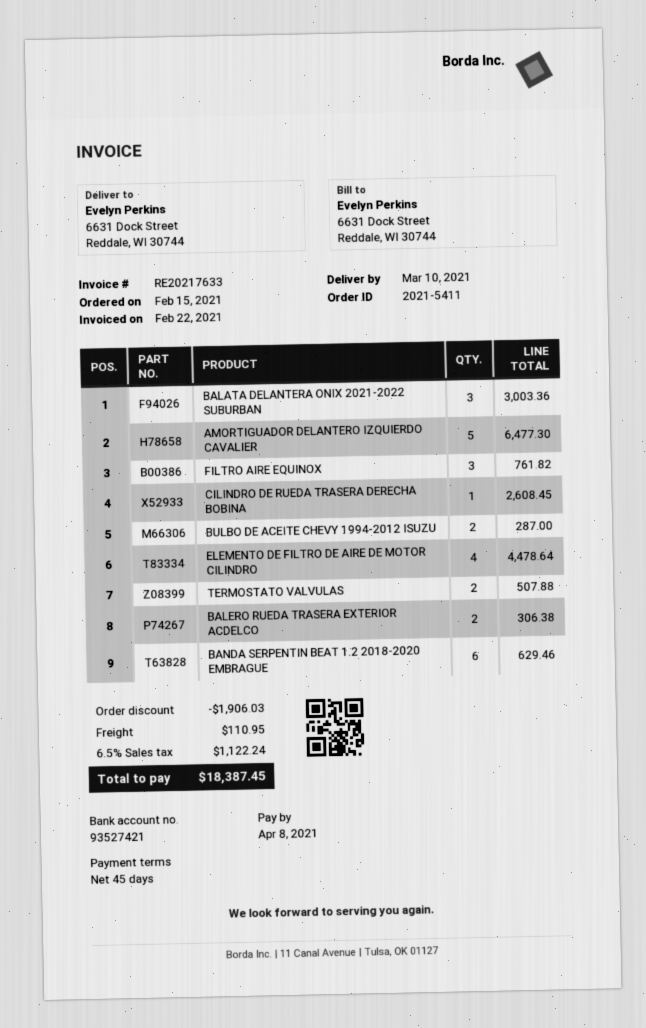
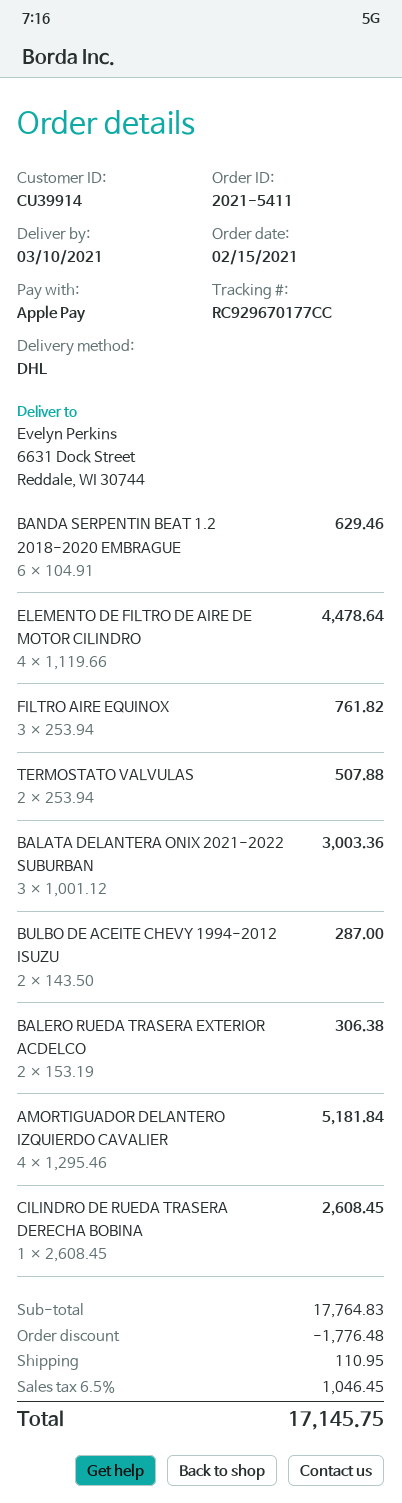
AMORTIGUADOR DELANTERO IZQUIERDO CAVALIER: 5 for 6477.30 -> 4 for 5181.84
discount: 1906.03 -> 1776.48
tax: 6.5% = 1122.24 -> 6.5% = 1046.45
total: 18387.45 -> 17145.75

